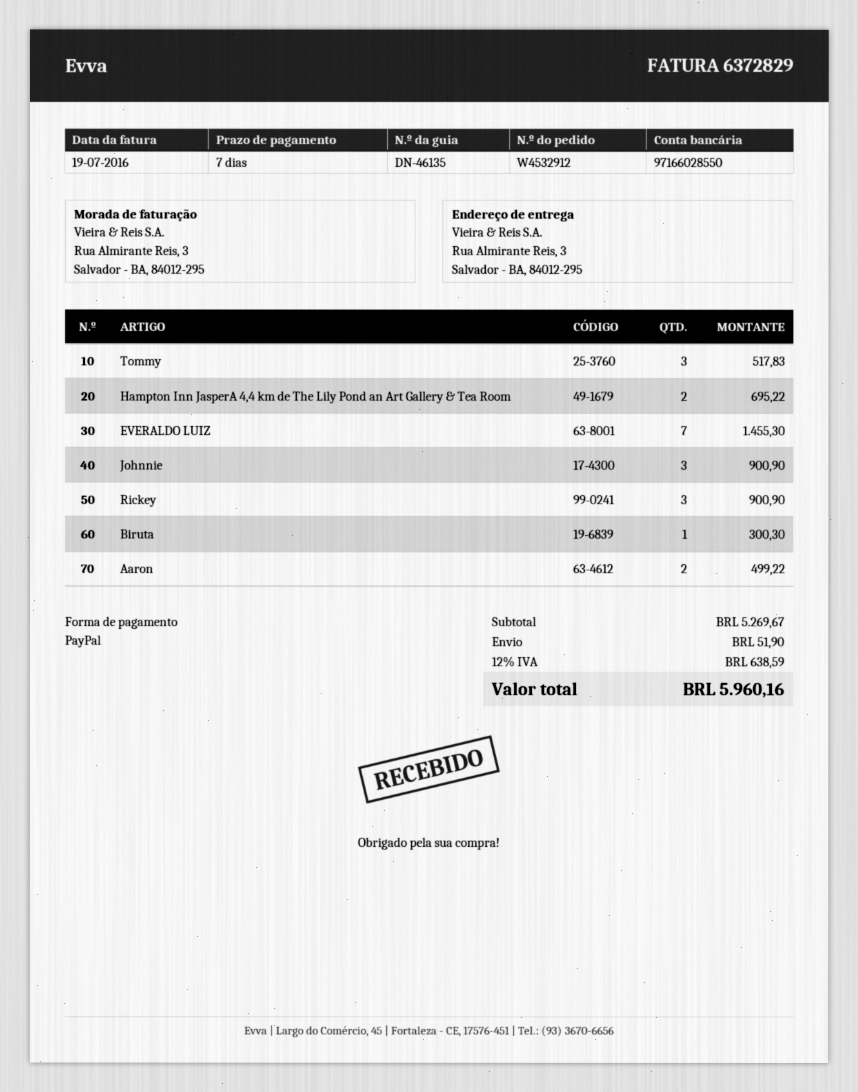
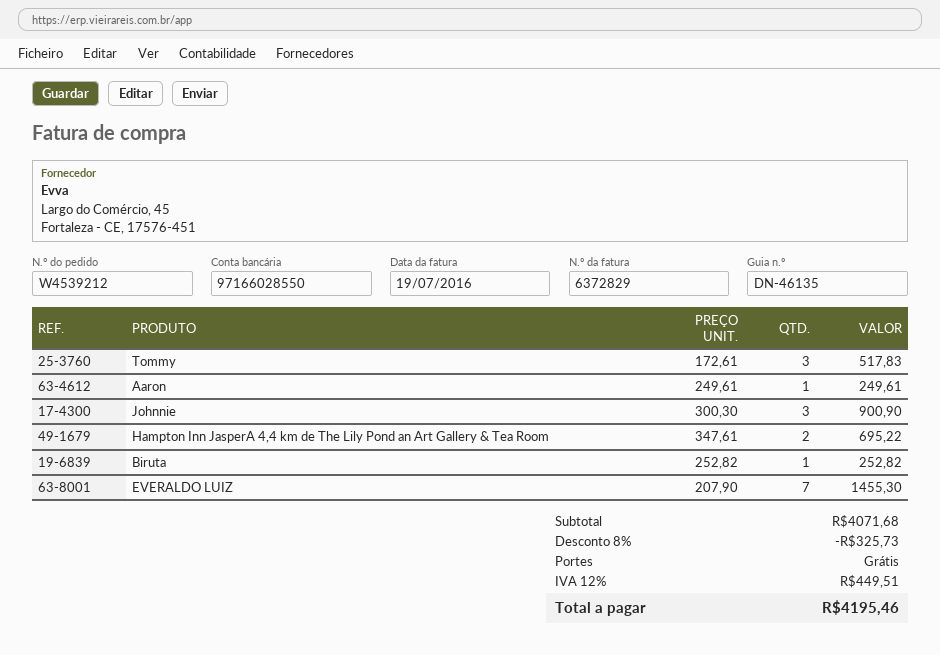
order number: W4532912 -> W4539212
Rickey: 3 for 900.90 -> none
Biruta: 1 for 300.30 -> 1 for 252.82
Aaron: 2 for 499.22 -> 1 for 249.61
subtotal: 5269.67 -> 4071.68
discount: none -> 8% = 325.73
shipping: 51.90 -> 0.00
tax: 12% = 638.59 -> 12% = 449.51
total: 5960.16 -> 4195.46

